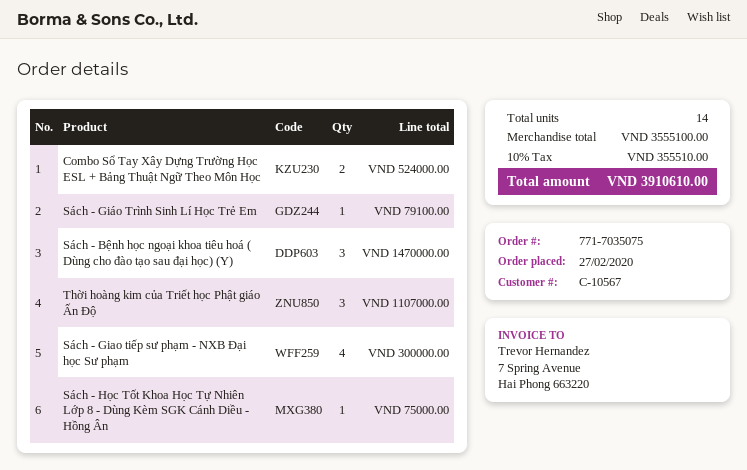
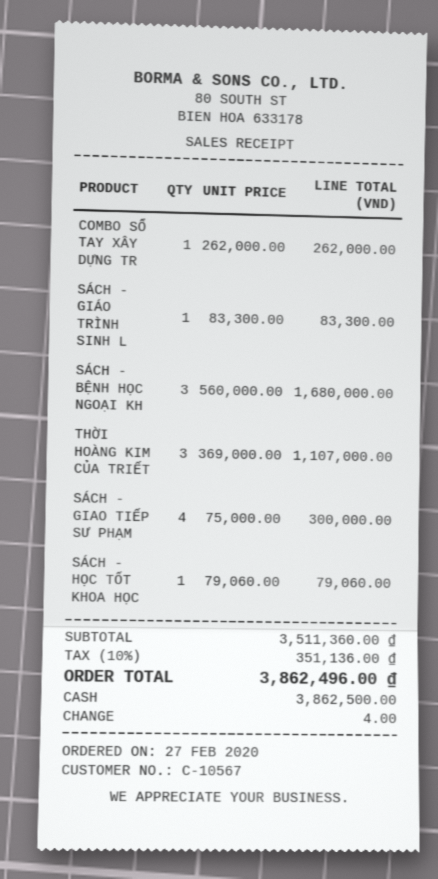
Combo Sổ Tay Xây Dựng Trường Học ESL + Bảng Thuật Ngữ Theo Môn Học: 2 for 524000.00 -> 1 for 262000.00
Sách - Giáo Trình Sinh Lí Học Trẻ Em: 1 for 79100.00 -> 1 for 83300.00
Sách - Bệnh học ngoại khoa tiêu hoá ( Dùng cho đào tạo sau đại học) (Y): 3 for 1470000.00 -> 3 for 1680000.00
Sách - Học Tốt Khoa Học Tự Nhiên Lớp 8 - Dùng Kèm SGK Cánh Diều - Hồng Ân: 1 for 75000.00 -> 1 for 79060.00
subtotal: 3555100.00 -> 3511360.00
tax: 10% = 355510.00 -> 10% = 351136.00
total: 3910610.00 -> 3862496.00

